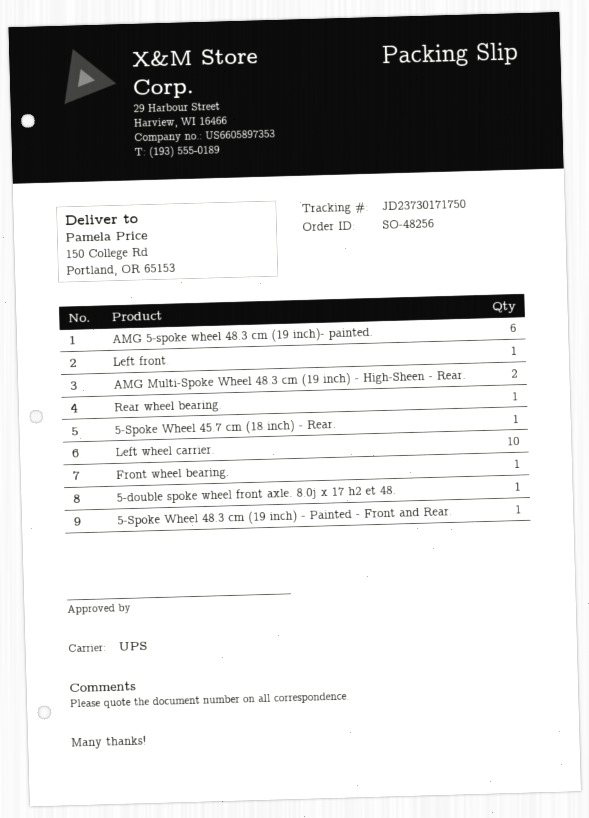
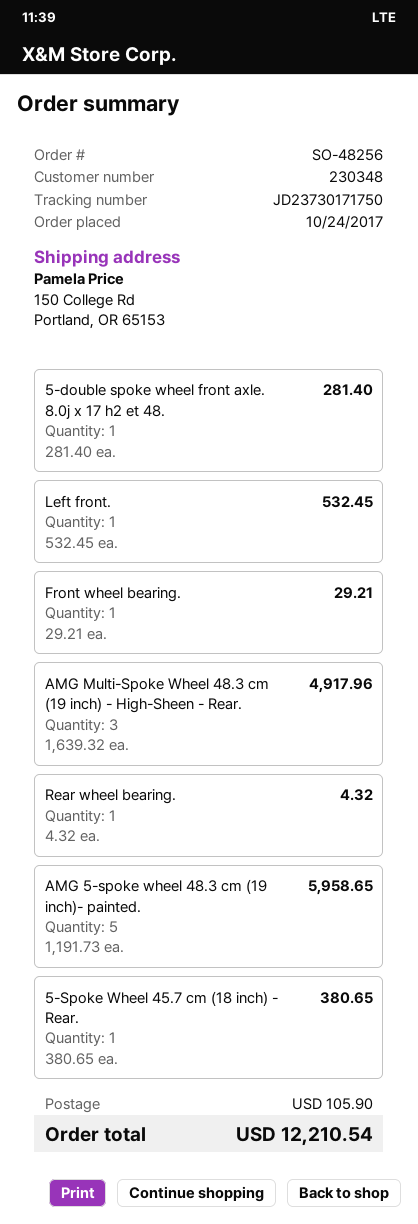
AMG 5-spoke wheel 48.3 cm (19 inch)- painted.: 6 -> 5
AMG Multi-Spoke Wheel 48.3 cm (19 inch) - High-Sheen - Rear.: 2 -> 3
Left wheel carrier.: 10 -> none
5-Spoke Wheel 48.3 cm (19 inch) - Painted - Front and Rear.: 1 -> none

